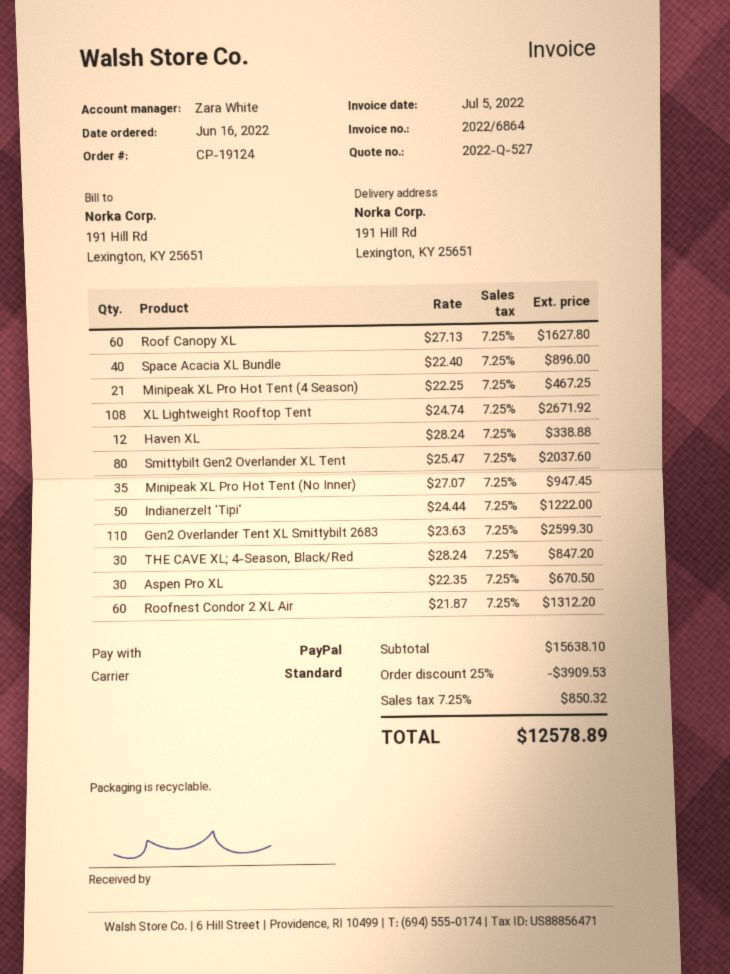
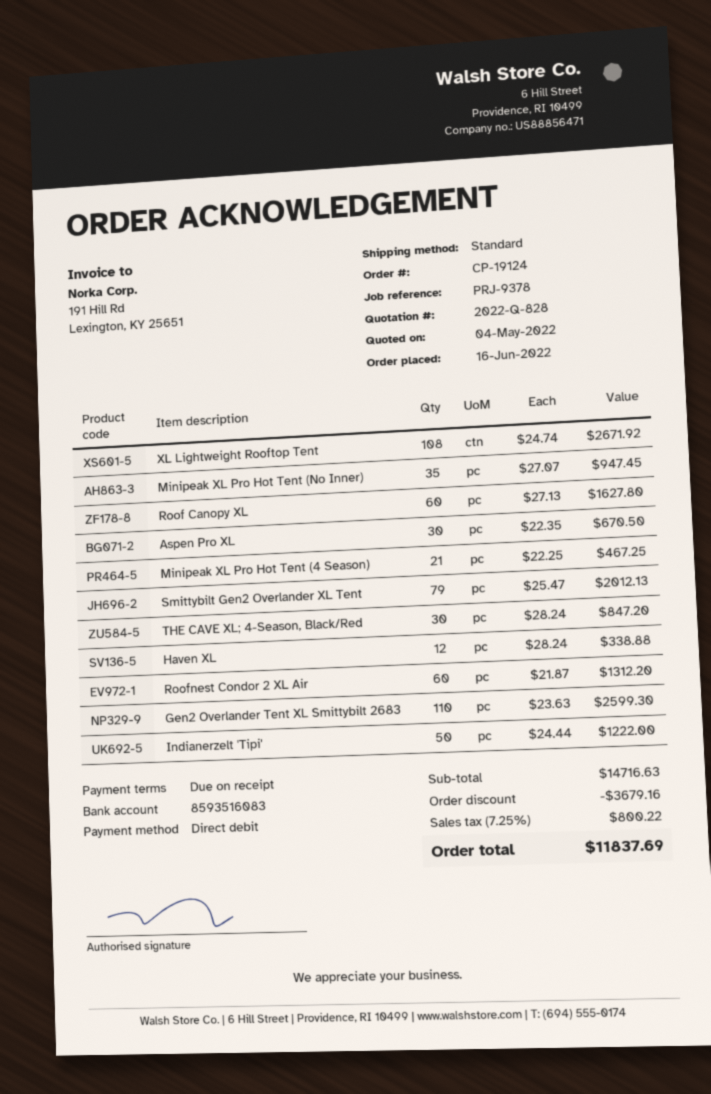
quote number: 2022-Q-527 -> 2022-Q-828
payment method: PayPal -> direct debit
Space Acacia XL Bundle: 40 x 22.40 = 896.00 -> none
Smittybilt Gen2 Overlander XL Tent: 80 x 25.47 = 2037.60 -> 79 x 25.47 = 2012.13
subtotal: 15638.10 -> 14716.63
discount: 3909.53 -> 3679.16
tax: 7.25% = 850.32 -> 7.25% = 800.22
total: 12578.89 -> 11837.69

